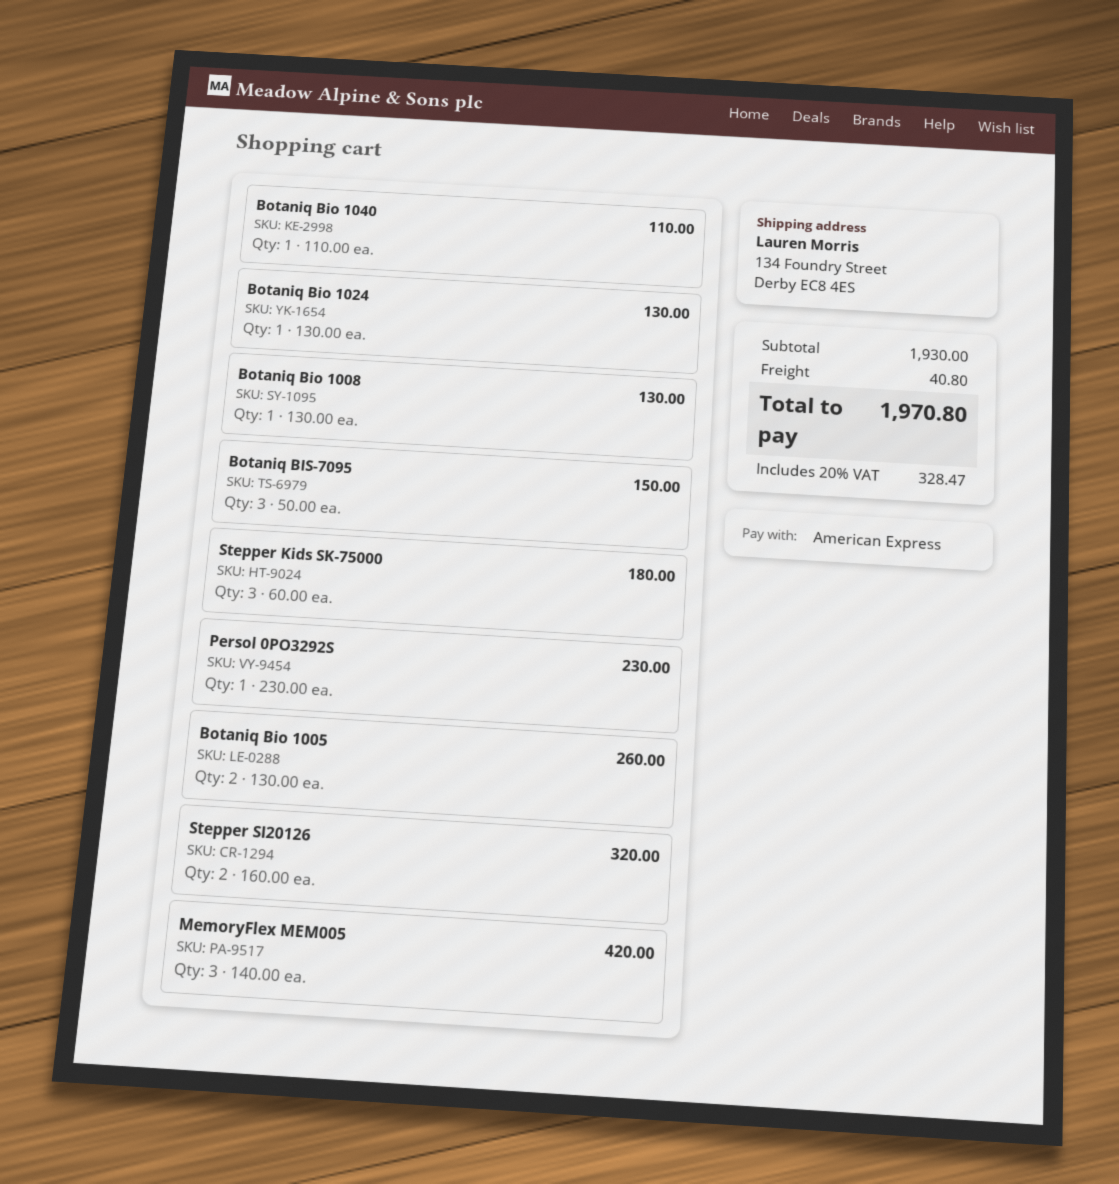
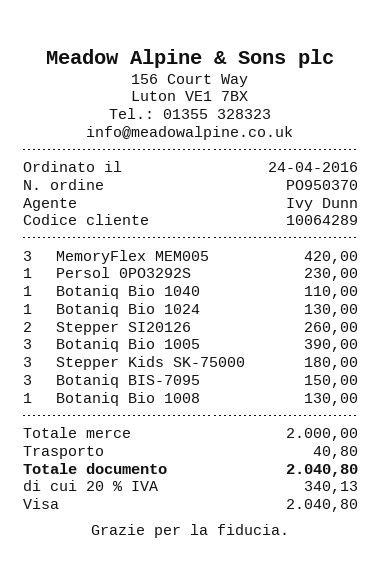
payment method: American Express -> Visa
Botaniq Bio 1005: 2 for 260.00 -> 3 for 390.00
Stepper SI20126: 2 for 320.00 -> 2 for 260.00
subtotal: 1930.00 -> 2000.00
tax: 20% = 328.47 -> 20% = 340.13
total: 1970.80 -> 2040.80

